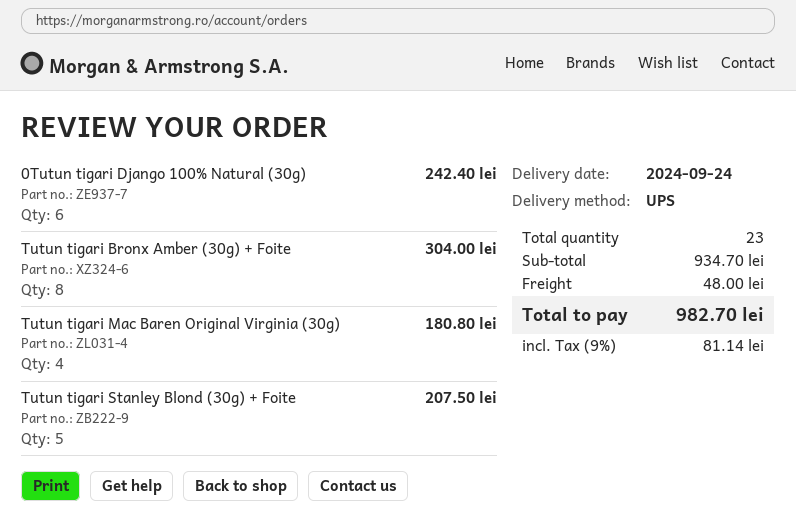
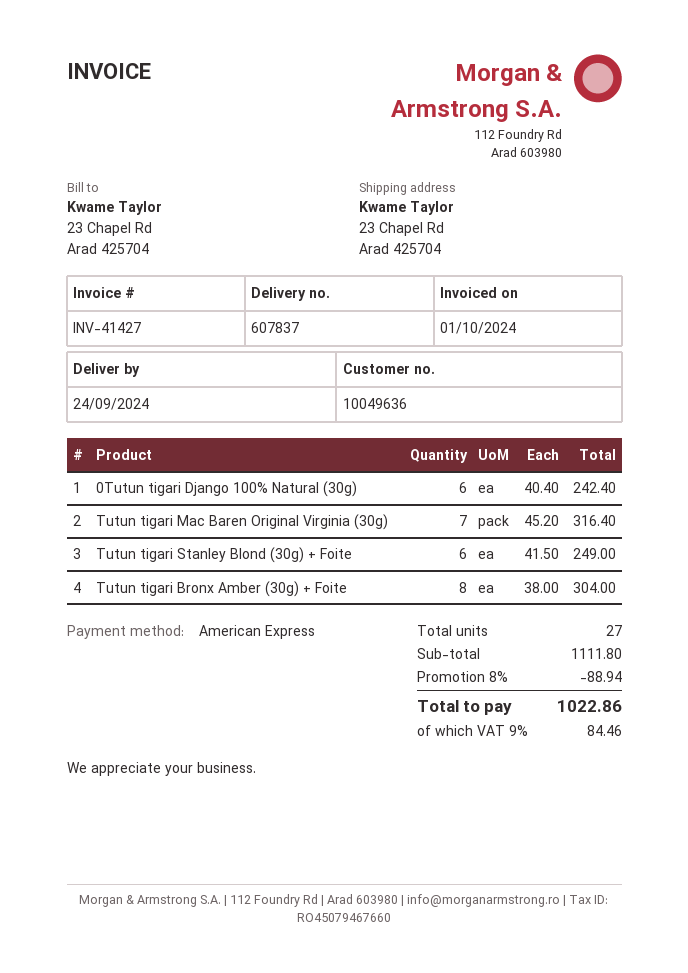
Tutun tigari Mac Baren Original Virginia (30g): 4 for 180.80 -> 7 for 316.40
Tutun tigari Stanley Blond (30g) + Foite: 5 for 207.50 -> 6 for 249.00
total quantity: 23 -> 27
subtotal: 934.70 -> 1111.80
discount: none -> 8% = 88.94
shipping: 48.00 -> none
tax: 9% = 81.14 -> 9% = 84.46
total: 982.70 -> 1022.86

